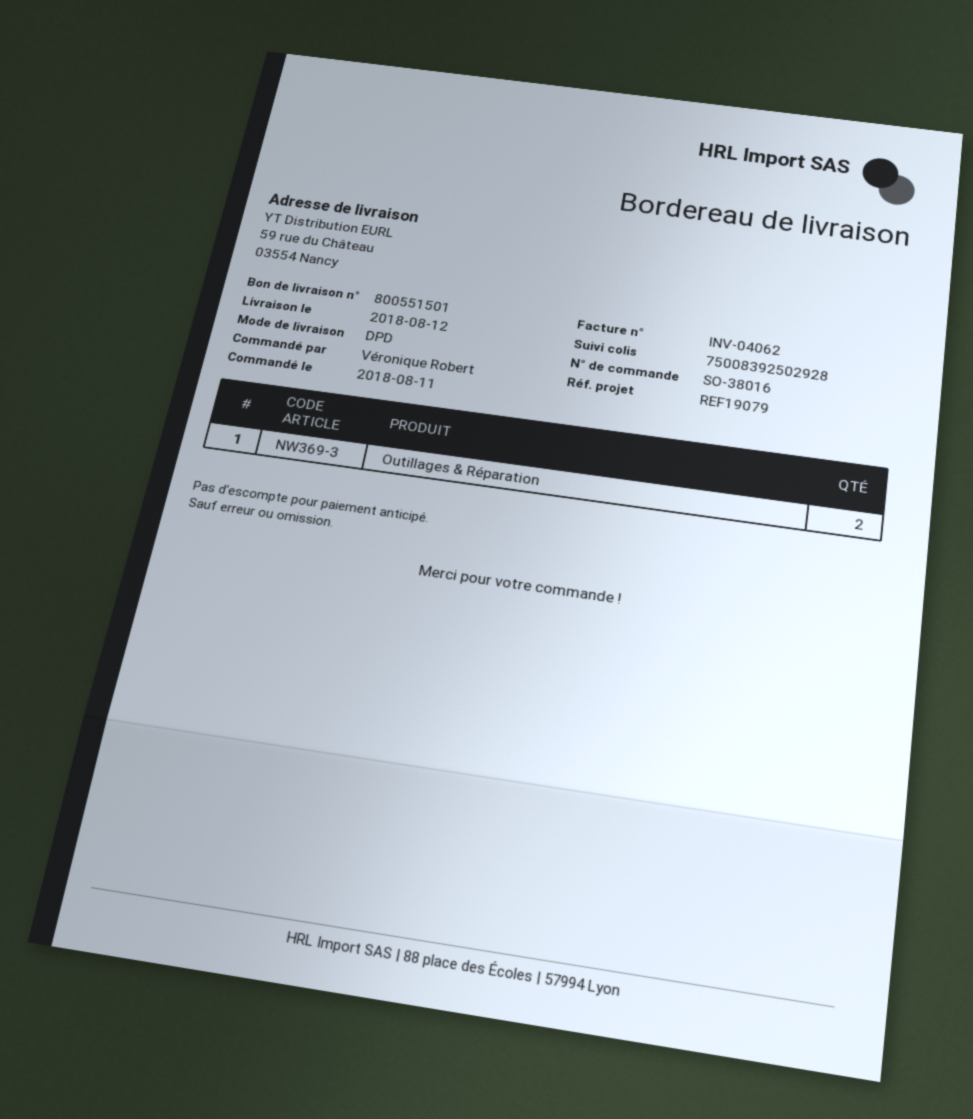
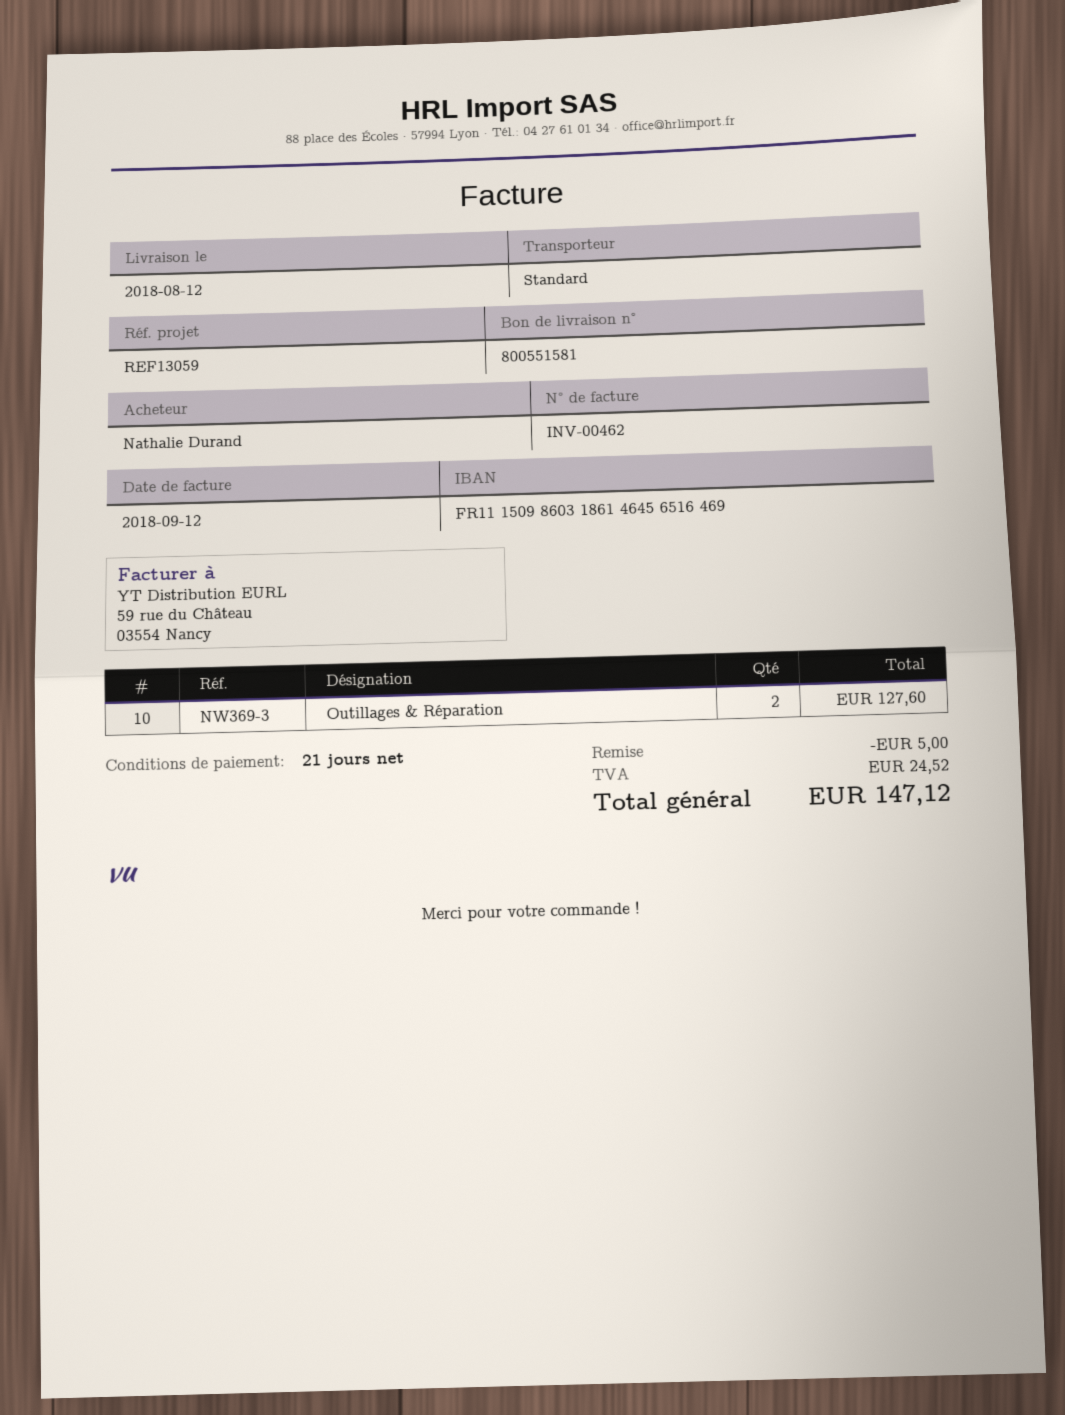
delivery note number: 800551501 -> 800551581
invoice number: INV-04062 -> INV-00462
reference: REF19079 -> REF13059
ordered by: Véronique Robert -> Nathalie Durand
shipping method: DPD -> standard

